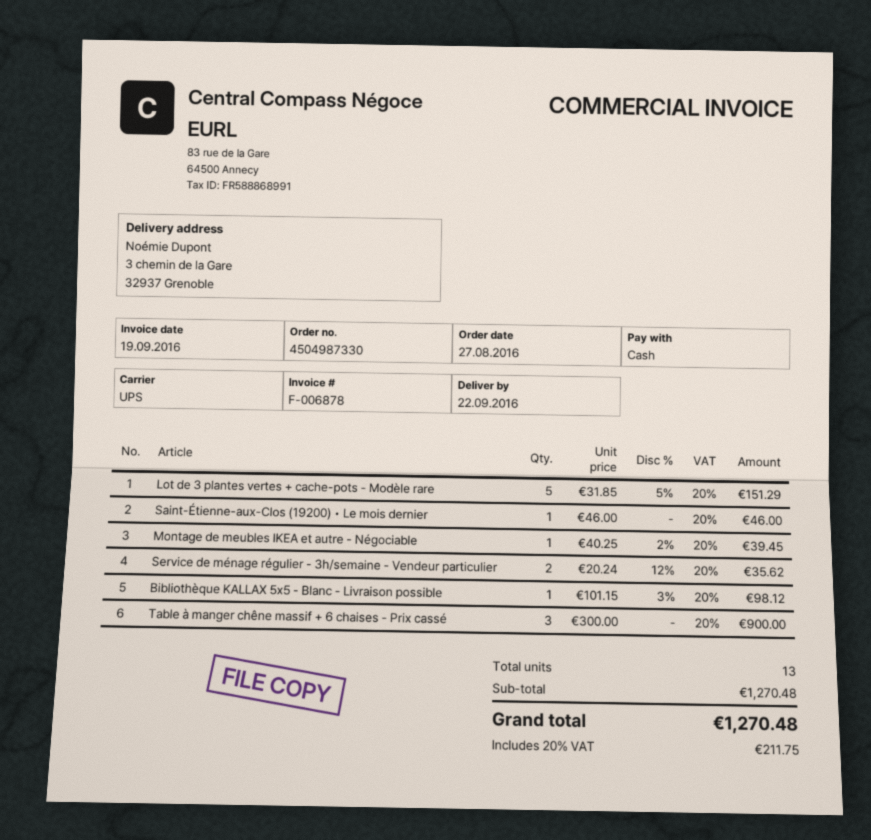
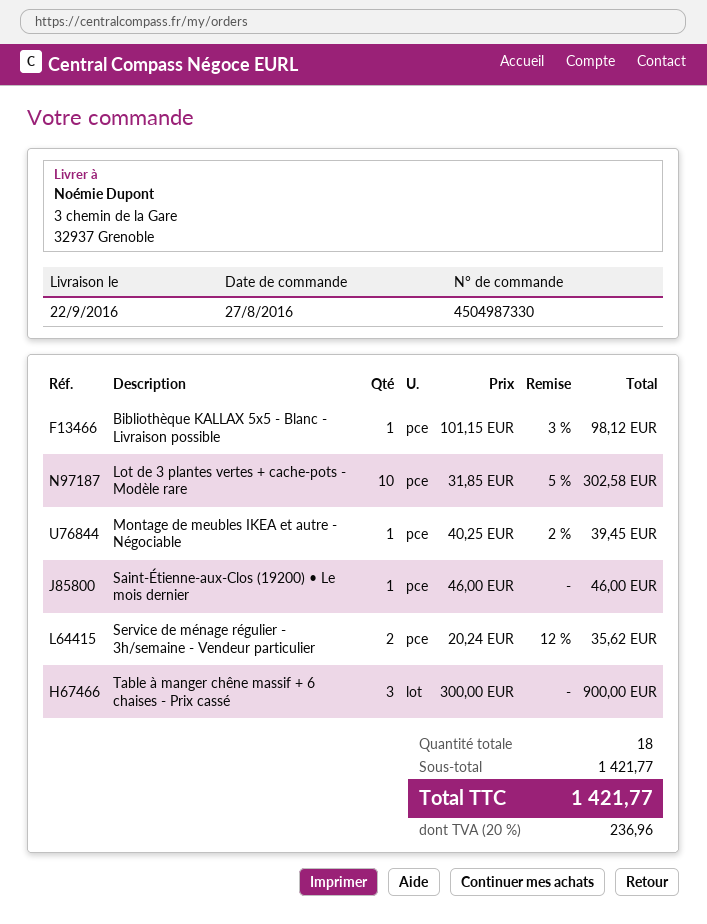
Lot de 3 plantes vertes + cache-pots - Modèle rare: 5 x 31.85 - 5% = 151.29 -> 10 x 31.85 - 5% = 302.58
total quantity: 13 -> 18
subtotal: 1270.48 -> 1421.77
tax: 20% = 211.75 -> 20% = 236.96
total: 1270.48 -> 1421.77

